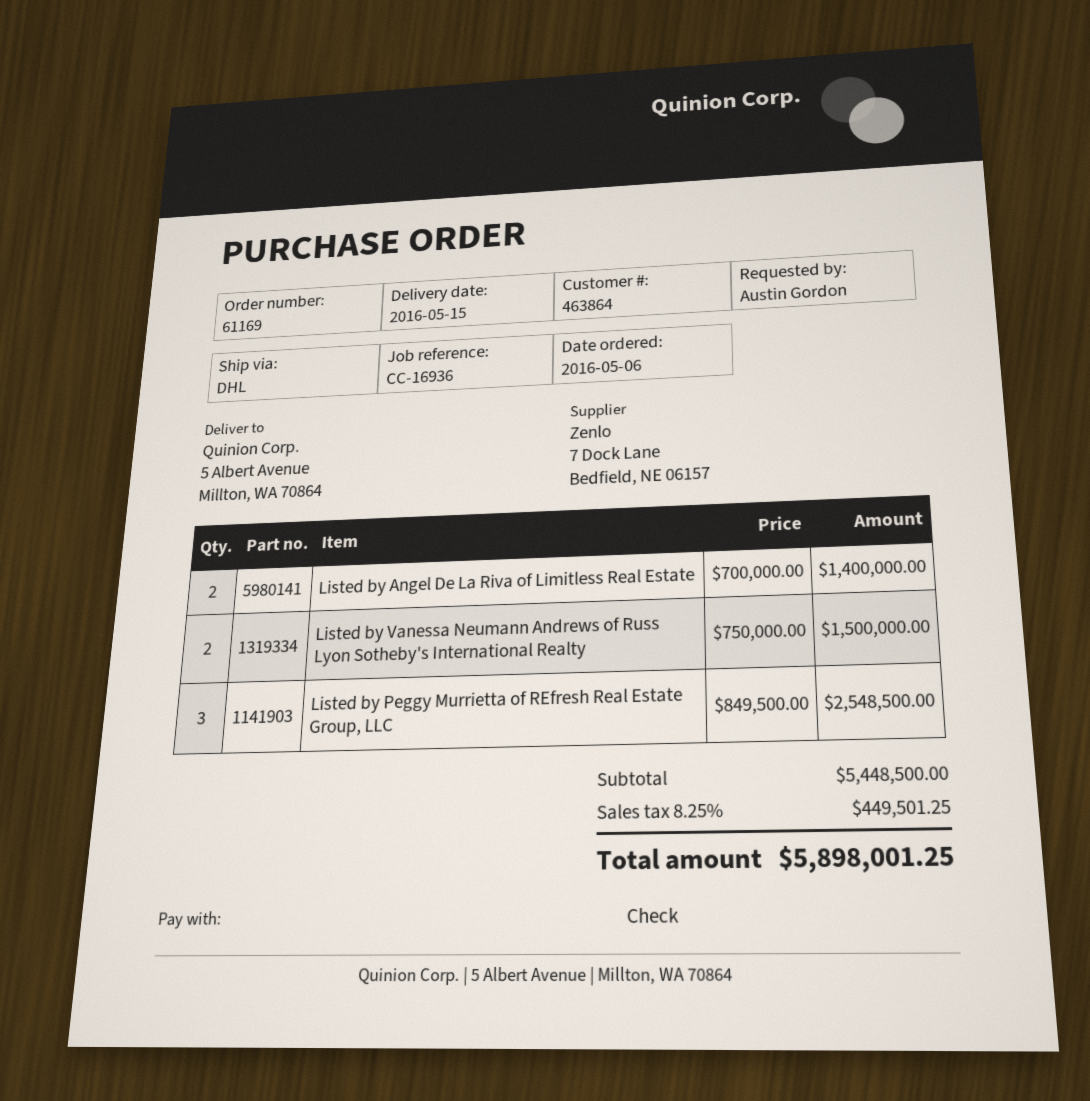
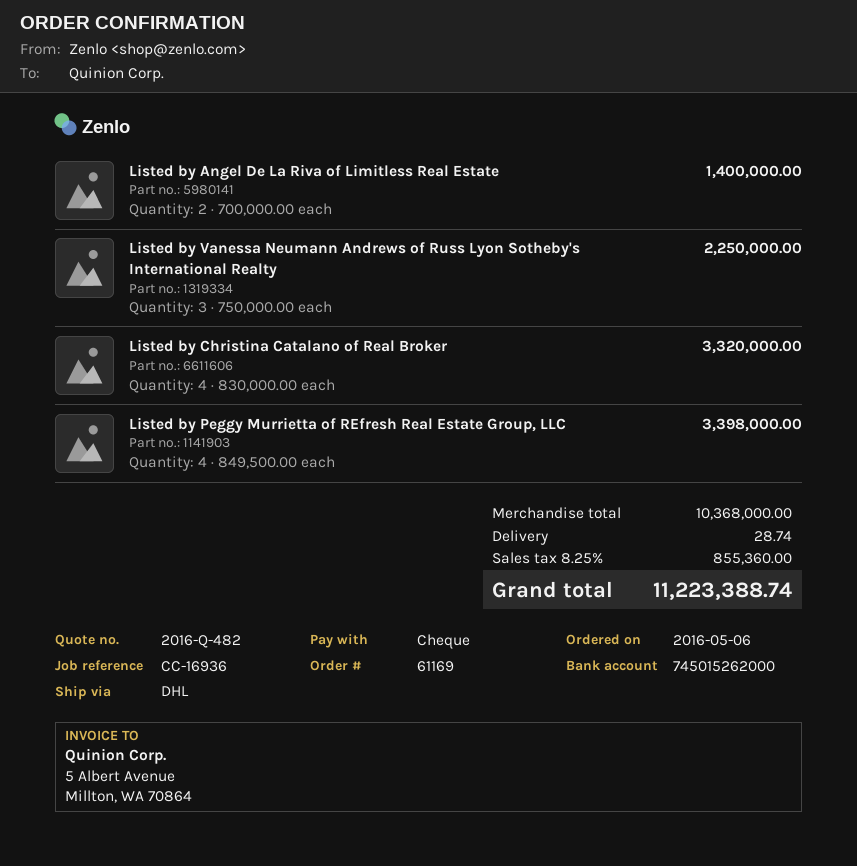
Listed by Vanessa Neumann Andrews of Russ Lyon Sotheby's International Realty: 2 x 750000.00 = 1500000.00 -> 3 x 750000.00 = 2250000.00
Listed by Peggy Murrietta of REfresh Real Estate Group, LLC: 3 x 849500.00 = 2548500.00 -> 4 x 849500.00 = 3398000.00
Listed by Christina Catalano of Real Broker: none -> 4 x 830000.00 = 3320000.00
subtotal: 5448500.00 -> 10368000.00
shipping: none -> 28.74
tax: 8.25% = 449501.25 -> 8.25% = 855360.00
total: 5898001.25 -> 11223388.74

